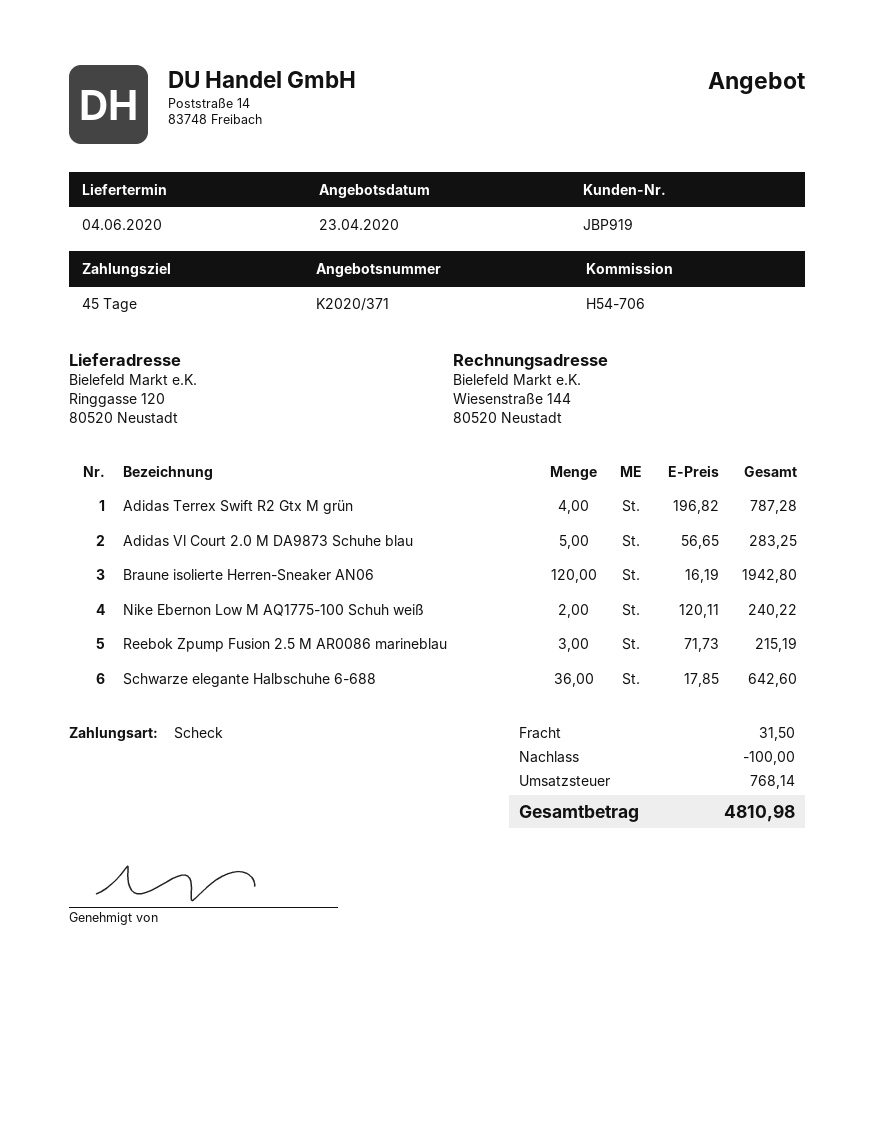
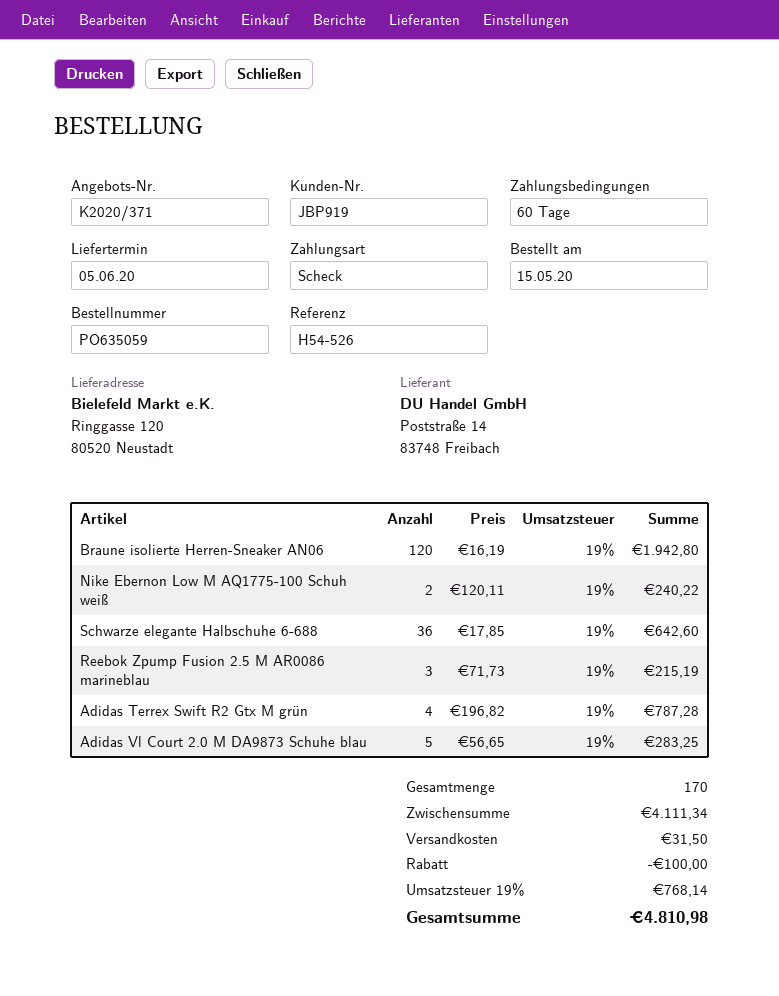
delivery date: 2020-06-04 -> 2020-06-05
payment terms: 45 days -> 60 days
reference: H54-706 -> H54-526

